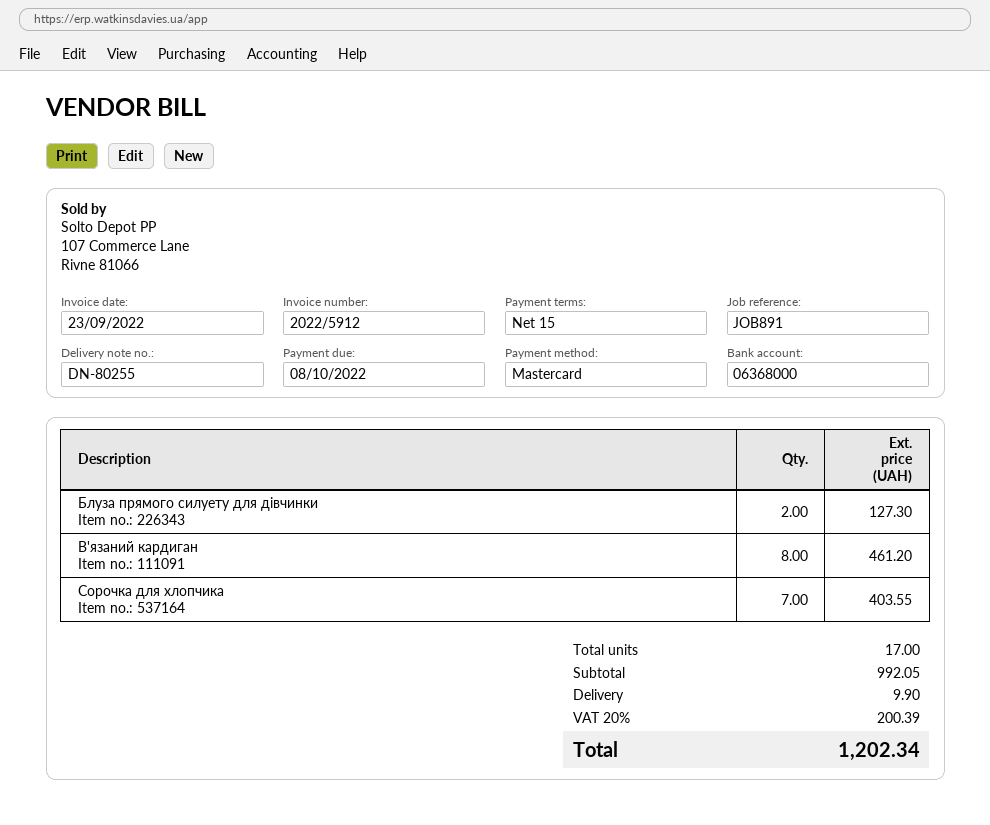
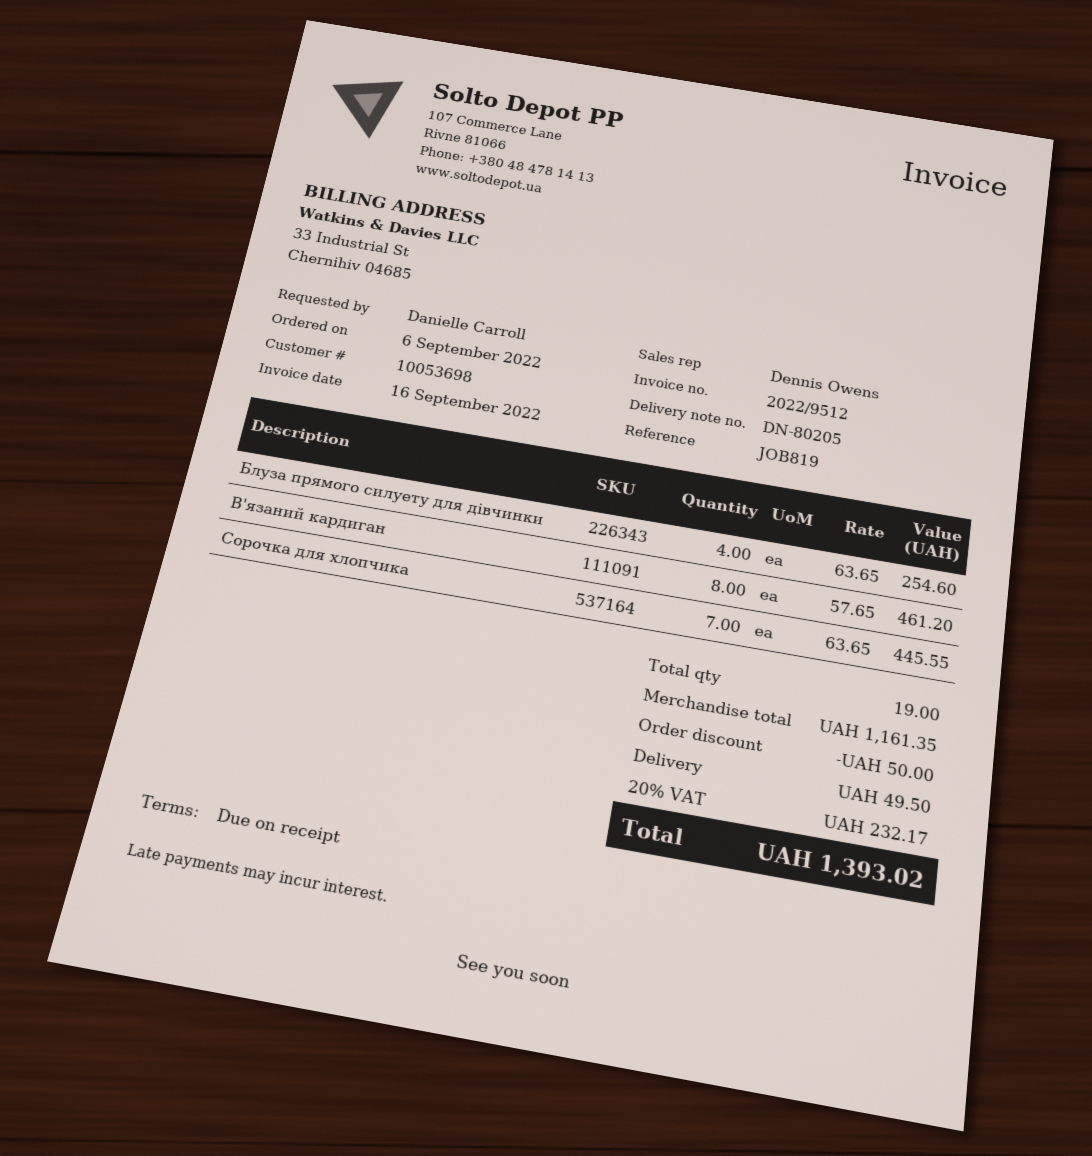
delivery note number: DN-80255 -> DN-80205
invoice number: 2022/5912 -> 2022/9512
invoice date: 2022-09-23 -> 2022-09-16
payment terms: 15 days -> on receipt
reference: JOB891 -> JOB819
Блуза прямого силуету для дівчинки: 2 for 127.30 -> 4 for 254.60
Сорочка для хлопчика: 7 for 403.55 -> 7 for 445.55
total quantity: 17 -> 19
subtotal: 992.05 -> 1161.35
discount: none -> 50.00
shipping: 9.90 -> 49.50
tax: 20% = 200.39 -> 20% = 232.17
total: 1202.34 -> 1393.02

